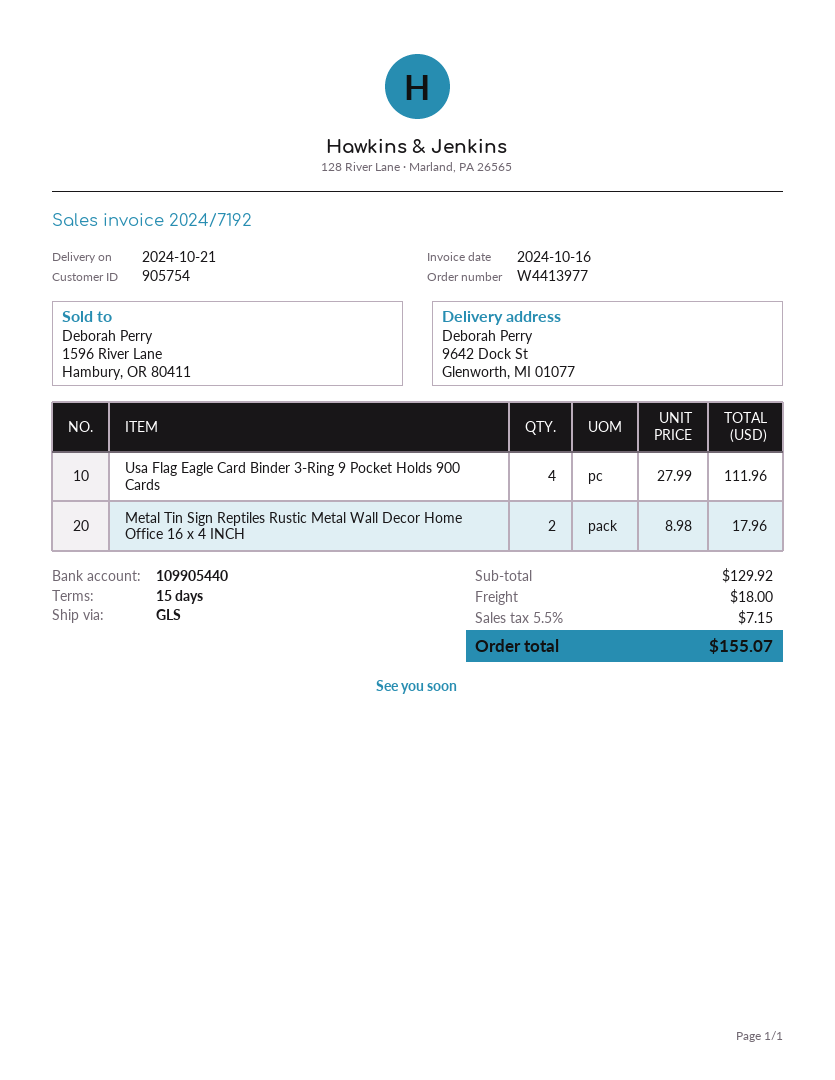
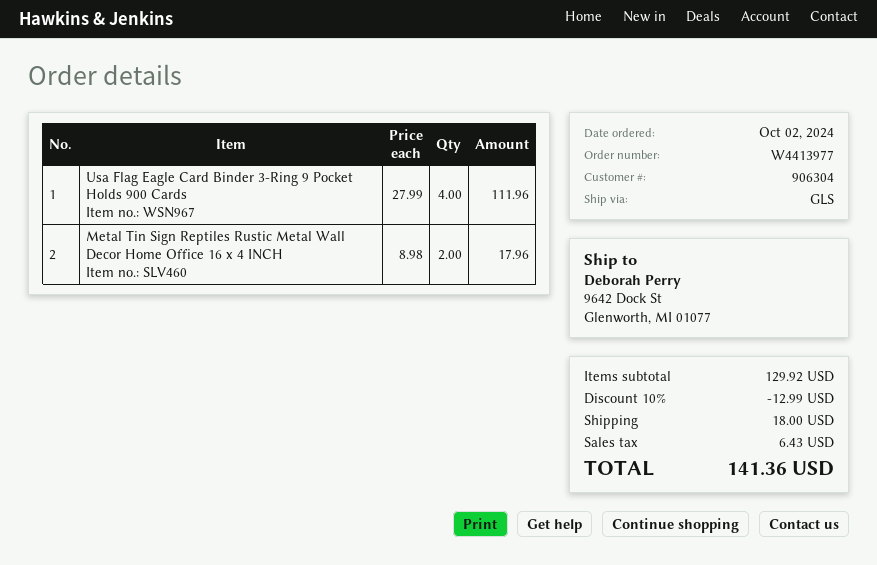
customer number: 905754 -> 906304
discount: none -> 10% = 12.99
tax: 7.15 -> 6.43
total: 155.07 -> 141.36

